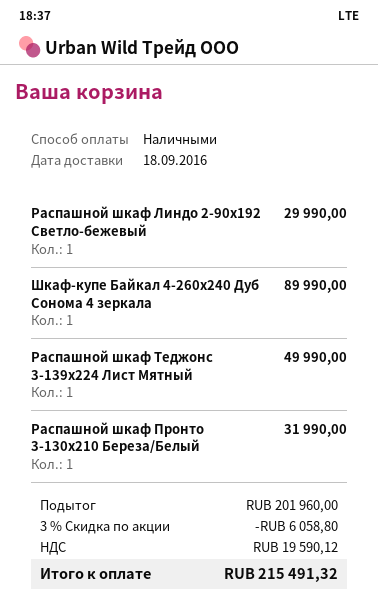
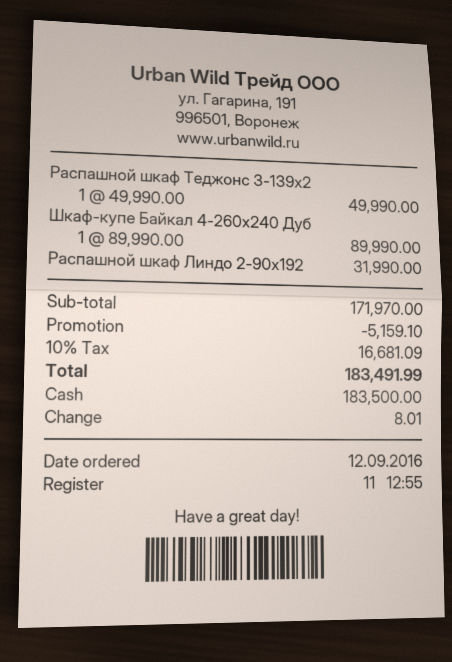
Распашной шкаф Линдо 2-90x192 Светло-бежевый: 1 for 29990.00 -> 1 for 31990.00
Распашной шкаф Пронто 3-130x210 Береза/Белый: 1 for 31990.00 -> none
subtotal: 201960.00 -> 171970.00
discount: 6058.80 -> 5159.10
tax: 19590.12 -> 16681.09
total: 215491.32 -> 183491.99

